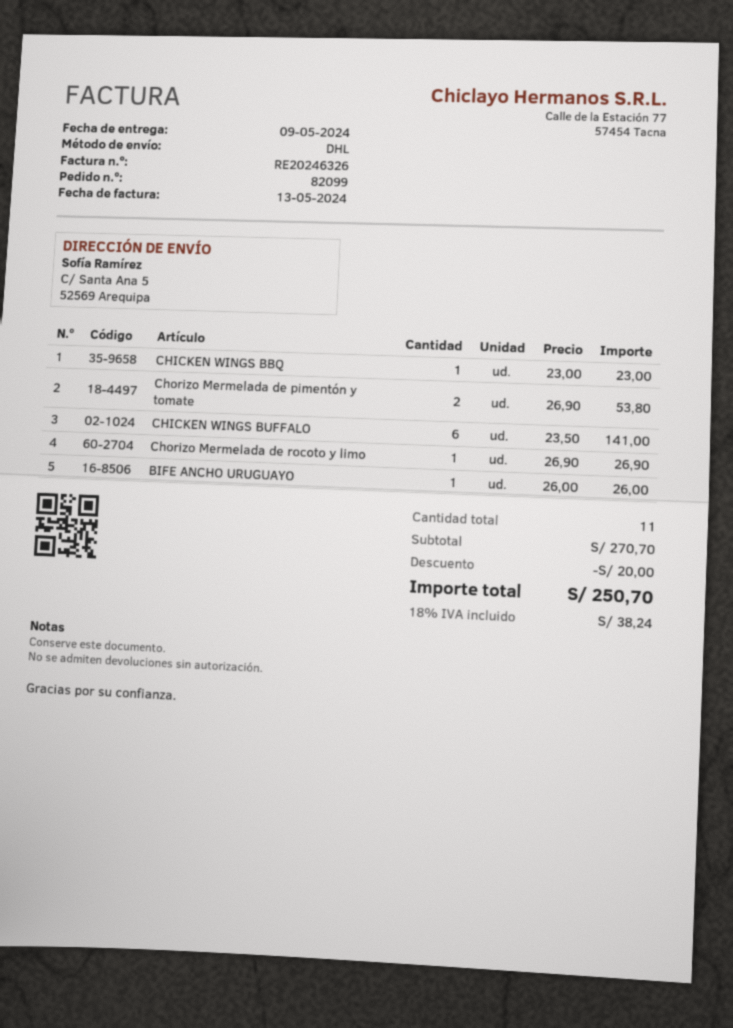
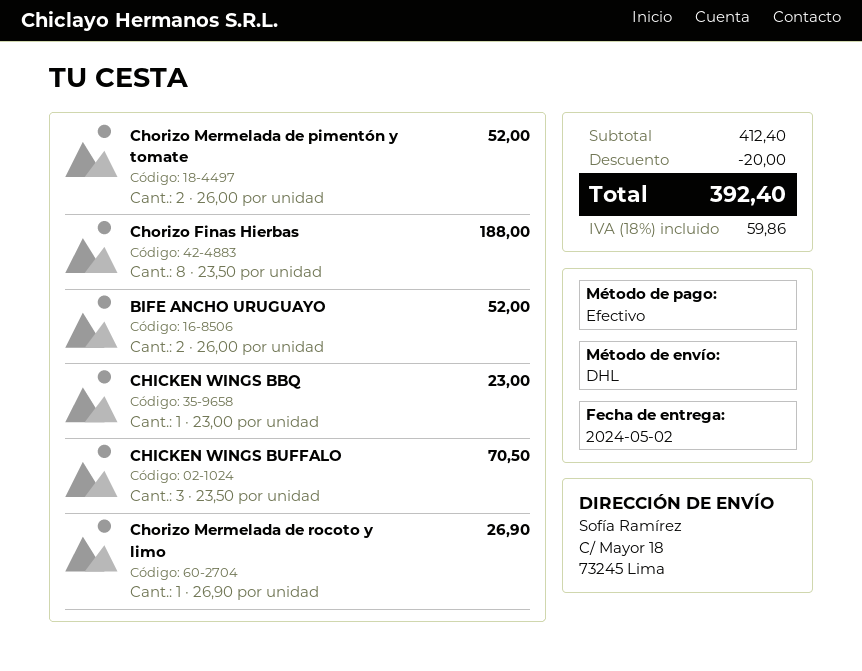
delivery date: 2024-05-09 -> 2024-05-02
ship to: C/ Santa Ana 5, 52569 Arequipa -> C/ Mayor 18, 73245 Lima
Chorizo Mermelada de pimentón y tomate: 2 x 26.90 = 53.80 -> 2 x 26.00 = 52.00
CHICKEN WINGS BUFFALO: 6 x 23.50 = 141.00 -> 3 x 23.50 = 70.50
BIFE ANCHO URUGUAYO: 1 x 26.00 = 26.00 -> 2 x 26.00 = 52.00
Chorizo Finas Hierbas: none -> 8 x 23.50 = 188.00
subtotal: 270.70 -> 412.40
tax: 18% = 38.24 -> 18% = 59.86
total: 250.70 -> 392.40

